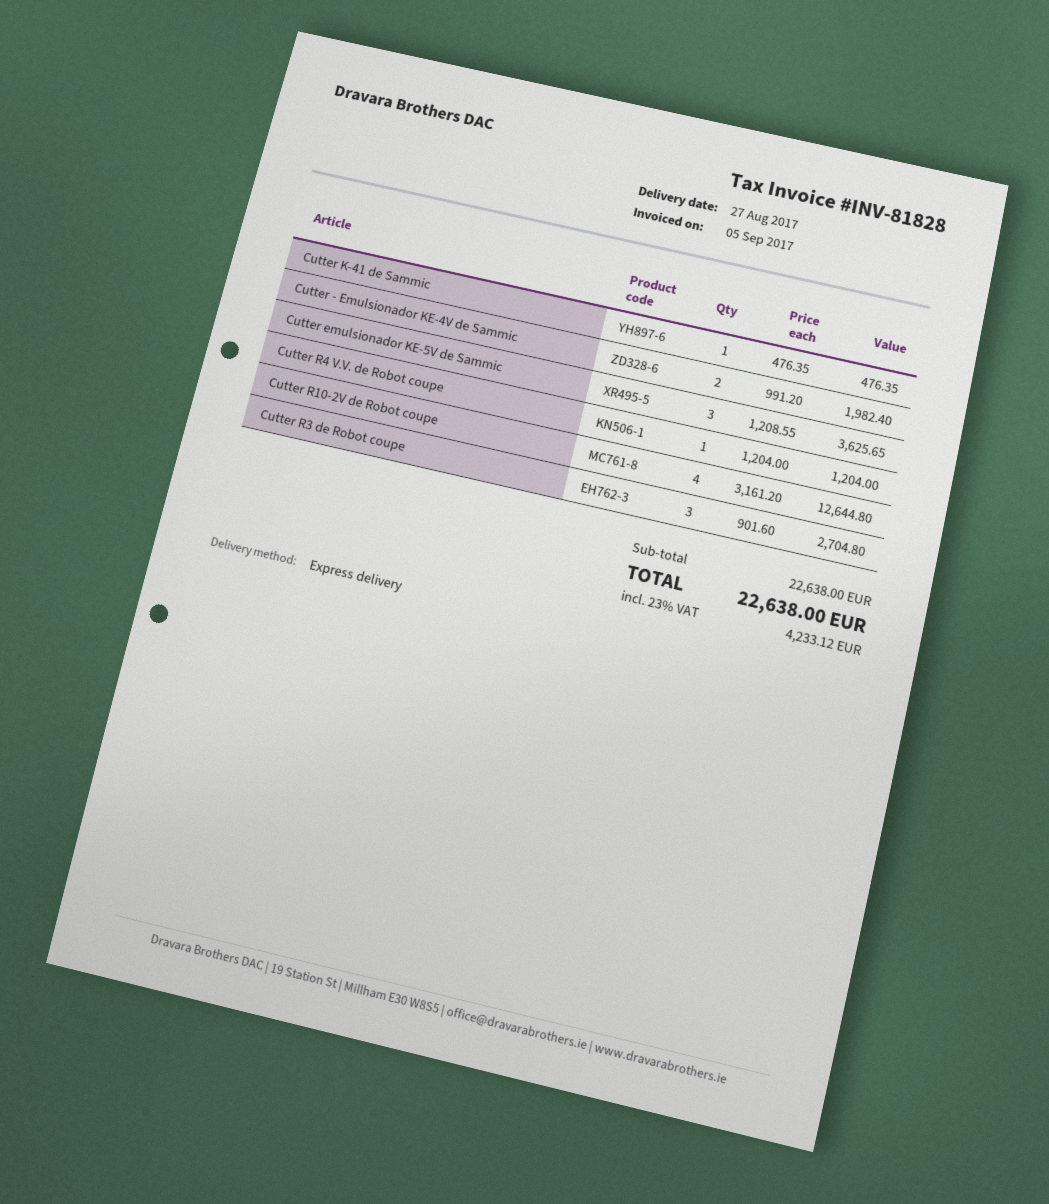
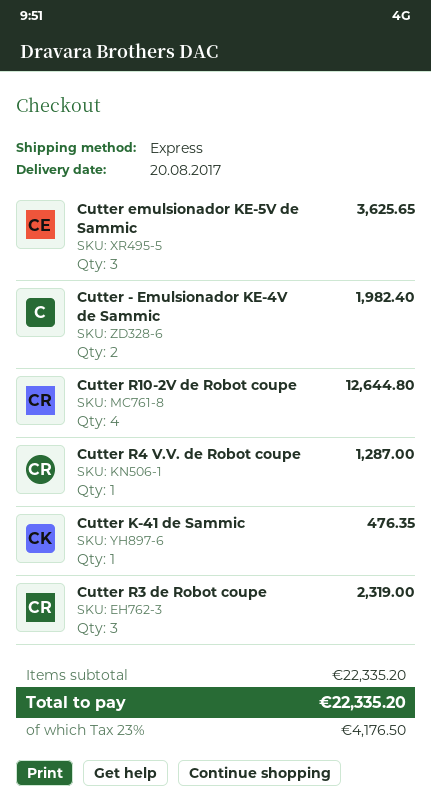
delivery date: 2017-08-27 -> 2017-08-20
Cutter R4 V.V. de Robot coupe: 1 for 1204.00 -> 1 for 1287.00
Cutter R3 de Robot coupe: 3 for 2704.80 -> 3 for 2319.00
subtotal: 22638.00 -> 22335.20
tax: 23% = 4233.12 -> 23% = 4176.50
total: 22638.00 -> 22335.20

